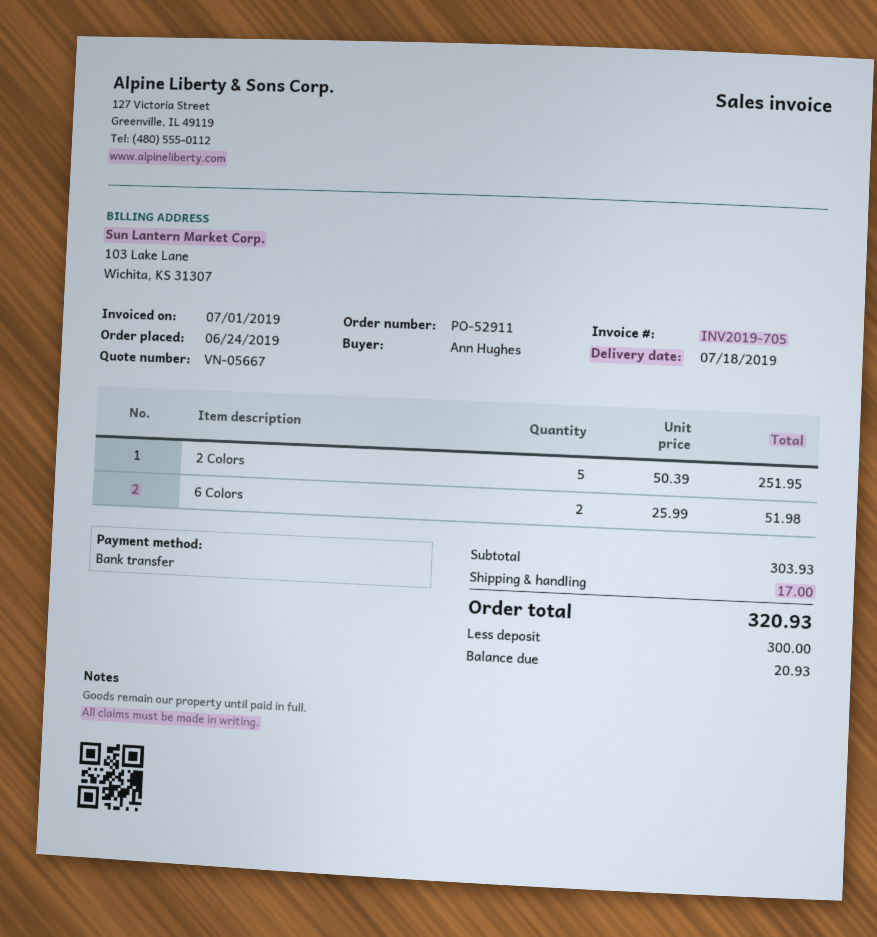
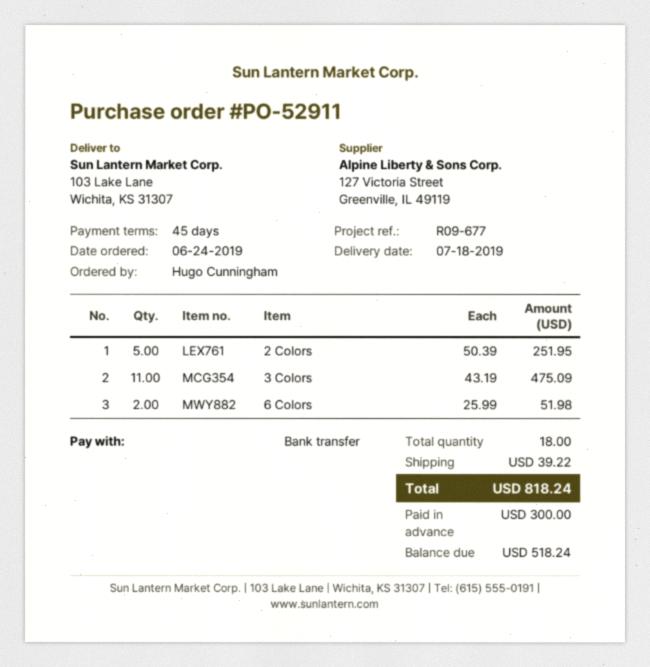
ordered by: Ann Hughes -> Hugo Cunningham
3 Colors: none -> 11 x 43.19 = 475.09
shipping: 17.00 -> 39.22
total: 320.93 -> 818.24
balance: 20.93 -> 518.24

